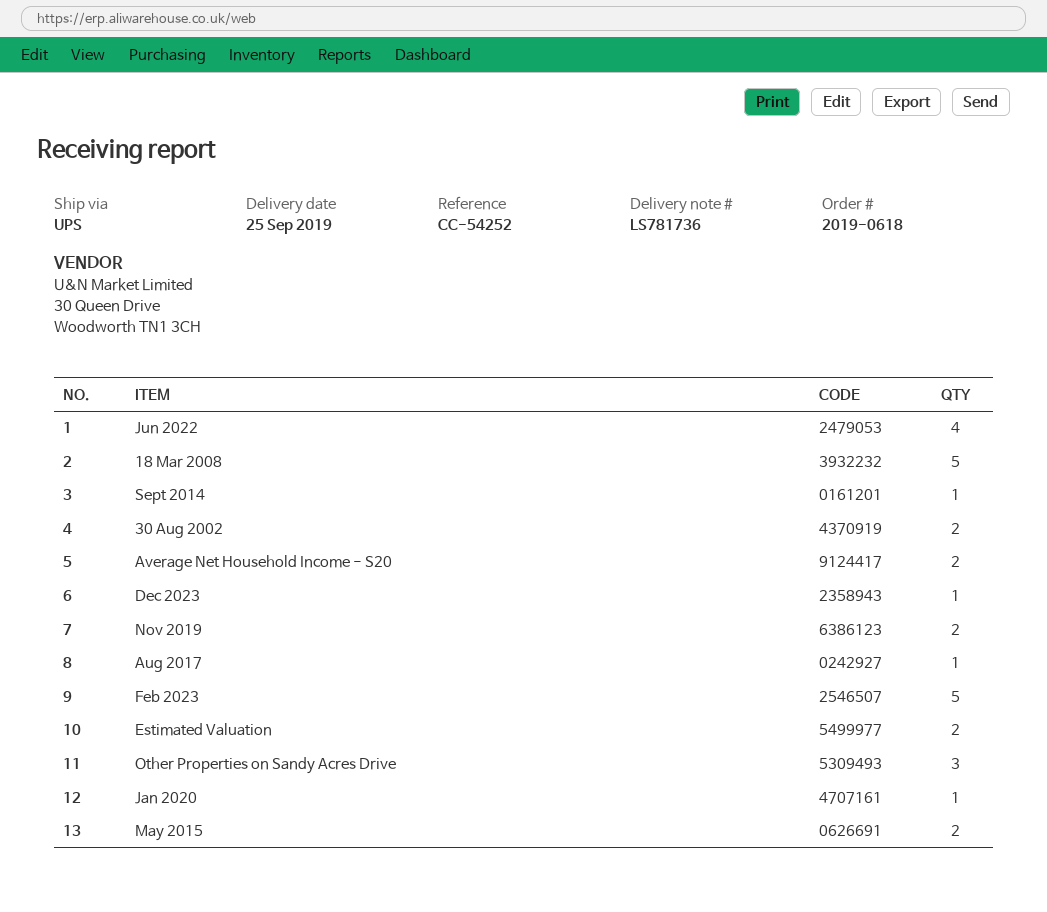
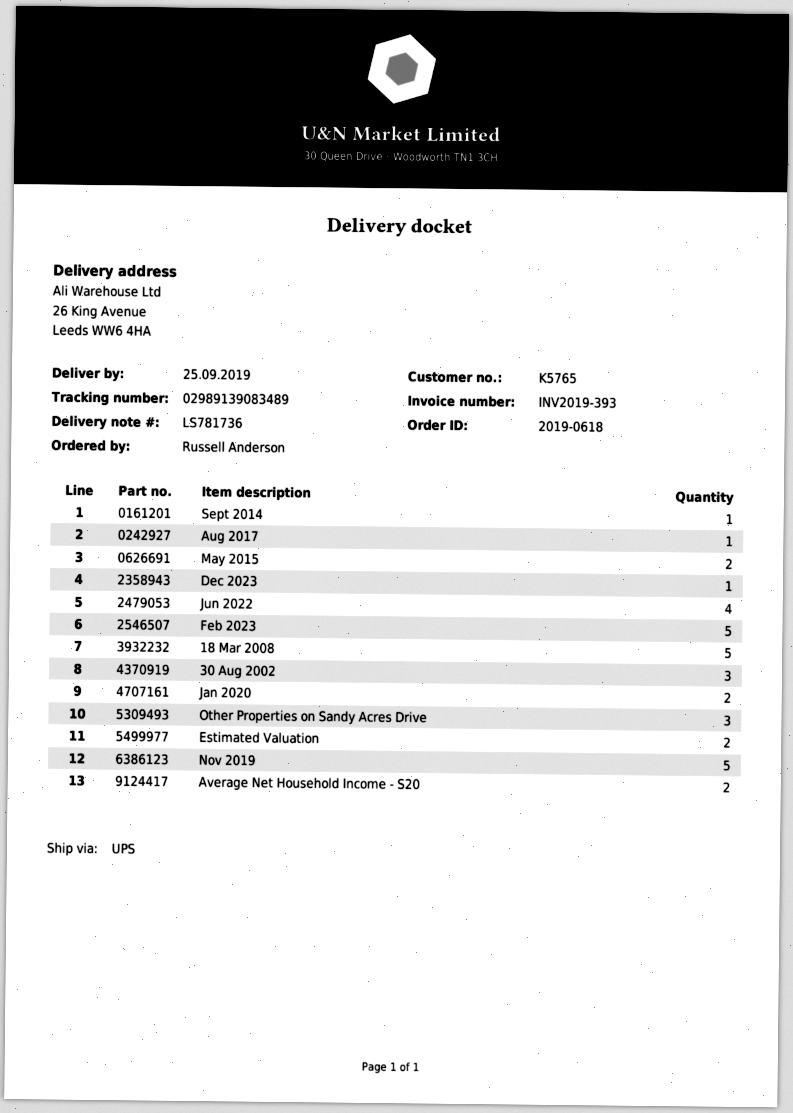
30 Aug 2002: 2 -> 3
Nov 2019: 2 -> 5
Jan 2020: 1 -> 2

